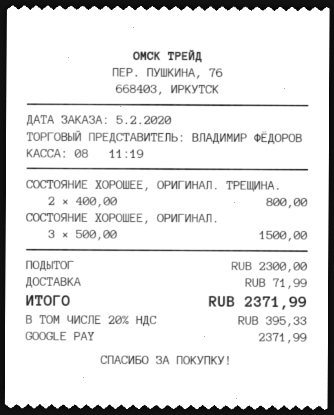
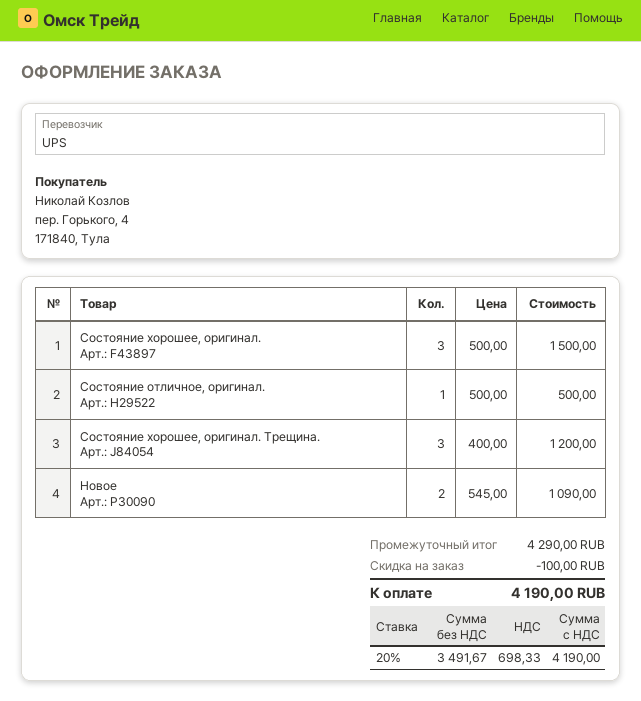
СОСТОЯНИЕ ХОРОШЕЕ, ОРИГИНАЛ. ТРЕЩИНА.: 2 x 400.00 = 800.00 -> 3 x 400.00 = 1200.00
Состояние отличное, оригинал.: none -> 1 x 500.00 = 500.00
Новое: none -> 2 x 545.00 = 1090.00
subtotal: 2300.00 -> 4290.00
discount: none -> 100.00
shipping: 71.99 -> none
tax: 20% = 395.33 -> 20% = 698.33
total: 2371.99 -> 4190.00

